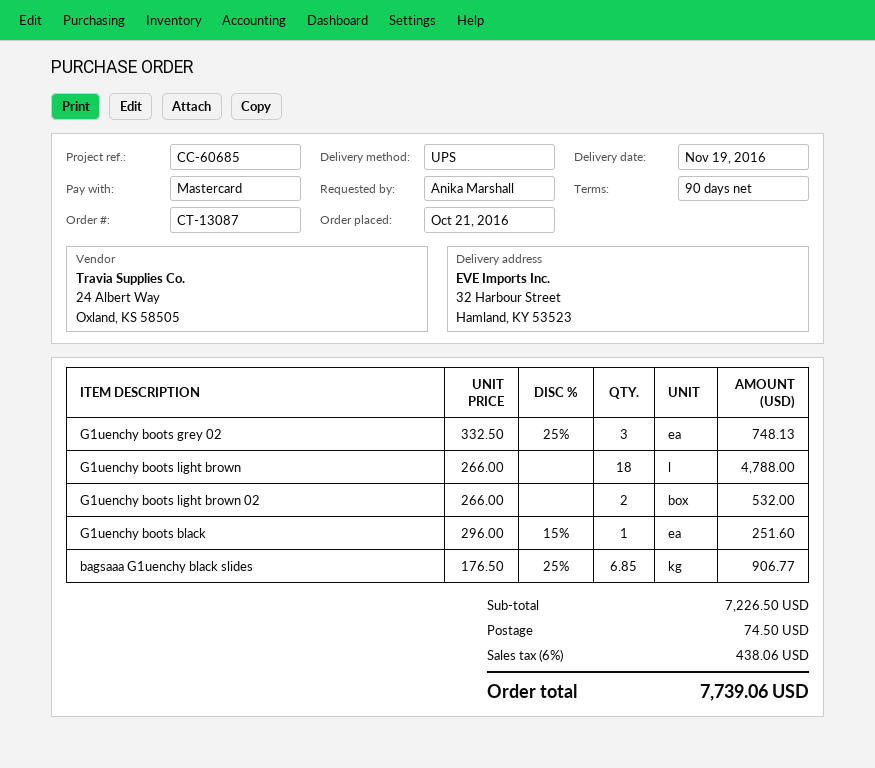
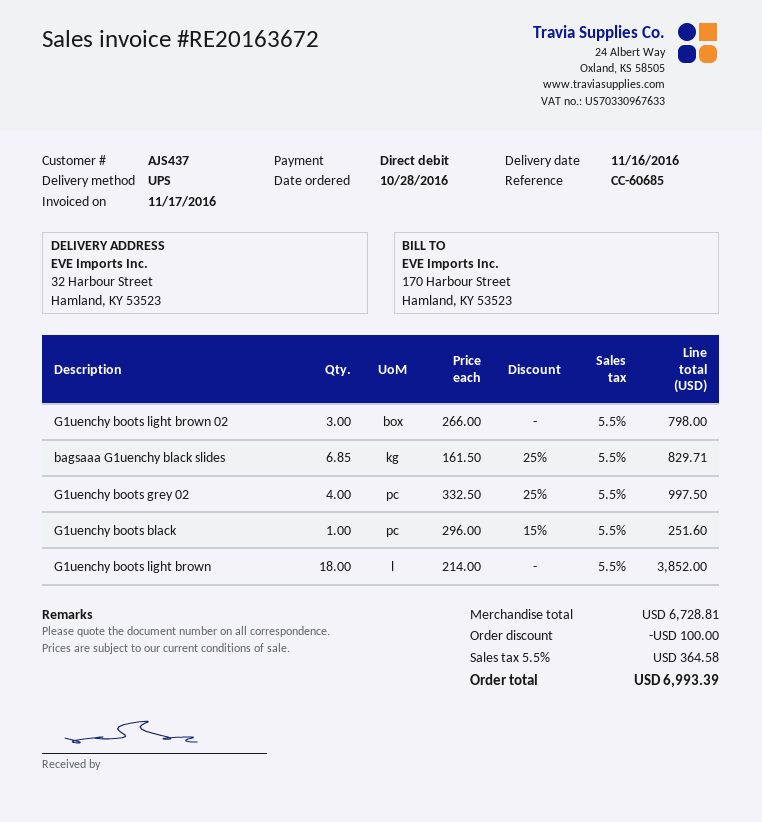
order date: 2016-10-21 -> 2016-10-28
delivery date: 2016-11-19 -> 2016-11-16
payment method: Mastercard -> direct debit
G1uenchy boots grey 02: 3 x 332.50 - 25% = 748.13 -> 4 x 332.50 - 25% = 997.50
G1uenchy boots light brown: 18 x 266.00 = 4788.00 -> 18 x 214.00 = 3852.00
G1uenchy boots light brown 02: 2 x 266.00 = 532.00 -> 3 x 266.00 = 798.00
bagsaaa G1uenchy black slides: 6.85 x 176.50 - 25% = 906.77 -> 6.85 x 161.50 - 25% = 829.71
subtotal: 7226.50 -> 6728.81
discount: none -> 100.00
shipping: 74.50 -> none
tax: 6% = 438.06 -> 5.5% = 364.58
total: 7739.06 -> 6993.39

